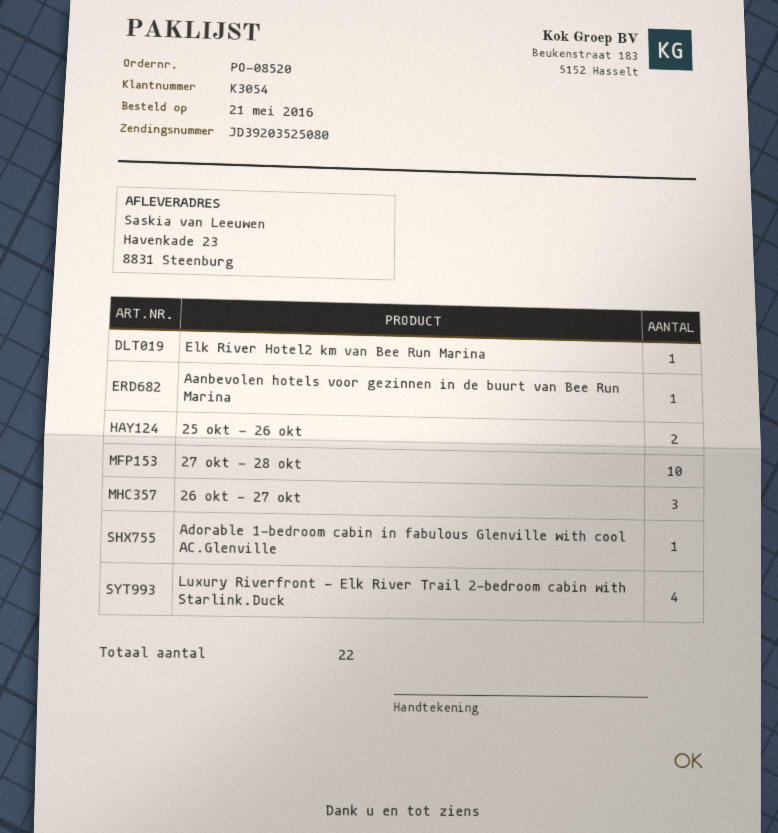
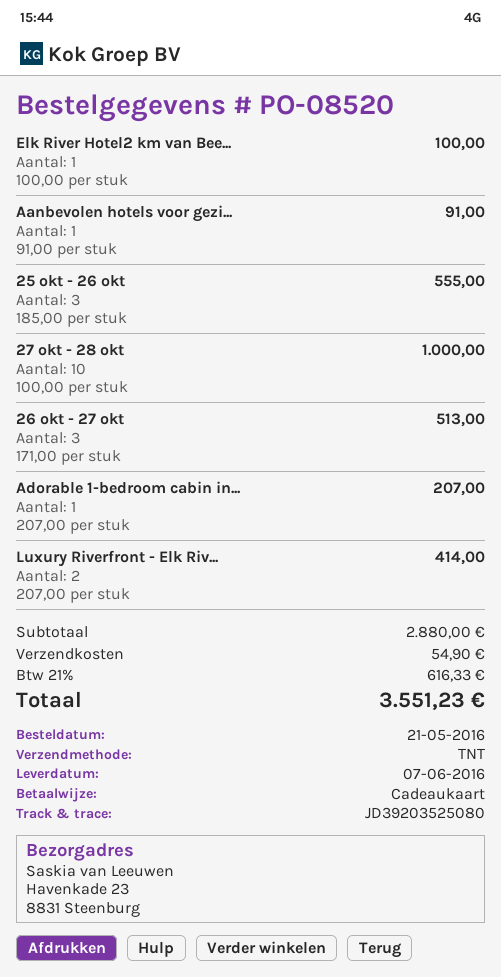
25 okt - 26 okt: 2 -> 3
Luxury Riverfront - Elk River Trail 2-bedroom cabin with Starlink.Duck: 4 -> 2

